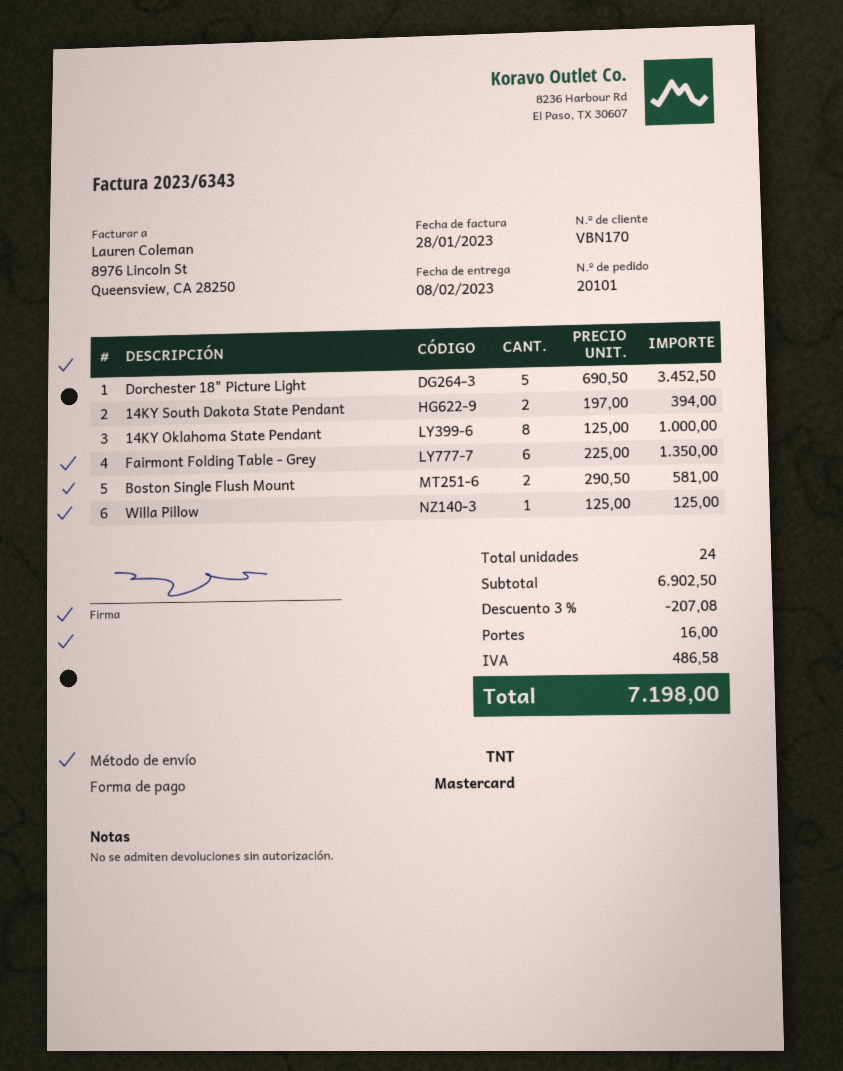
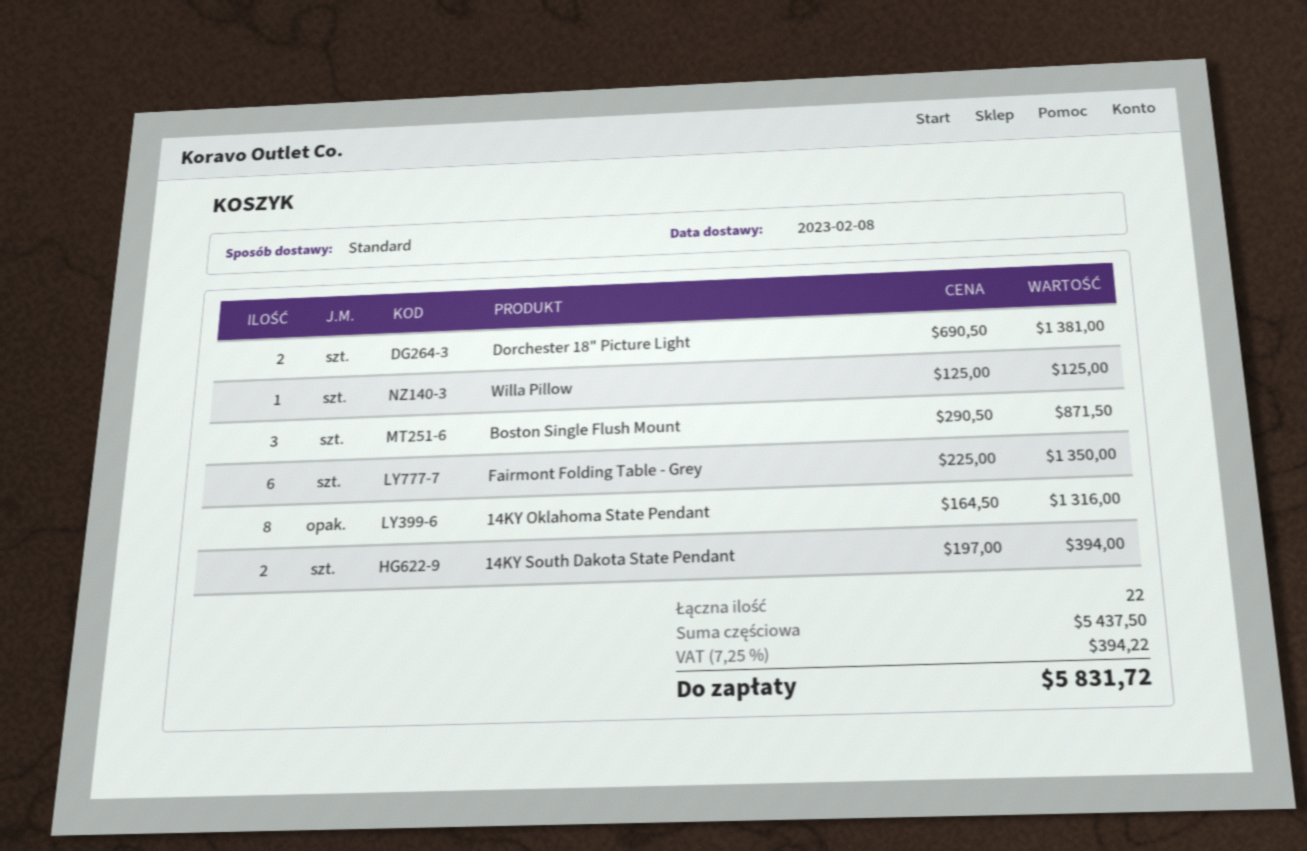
shipping method: TNT -> standard
Dorchester 18" Picture Light: 5 x 690.50 = 3452.50 -> 2 x 690.50 = 1381.00
14KY Oklahoma State Pendant: 8 x 125.00 = 1000.00 -> 8 x 164.50 = 1316.00
Boston Single Flush Mount: 2 x 290.50 = 581.00 -> 3 x 290.50 = 871.50
total quantity: 24 -> 22
subtotal: 6902.50 -> 5437.50
discount: 3% = 207.08 -> none
shipping: 16.00 -> none
tax: 486.58 -> 394.22
total: 7198.00 -> 5831.72

